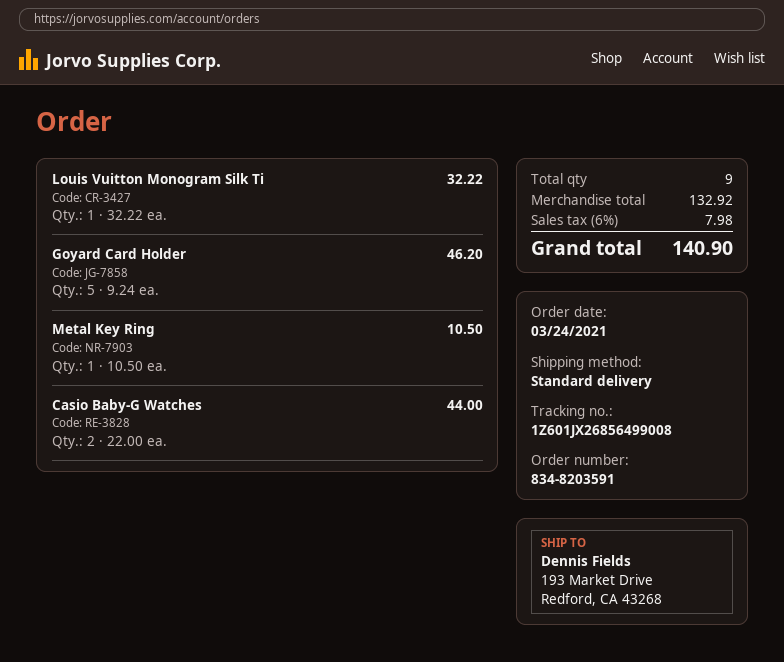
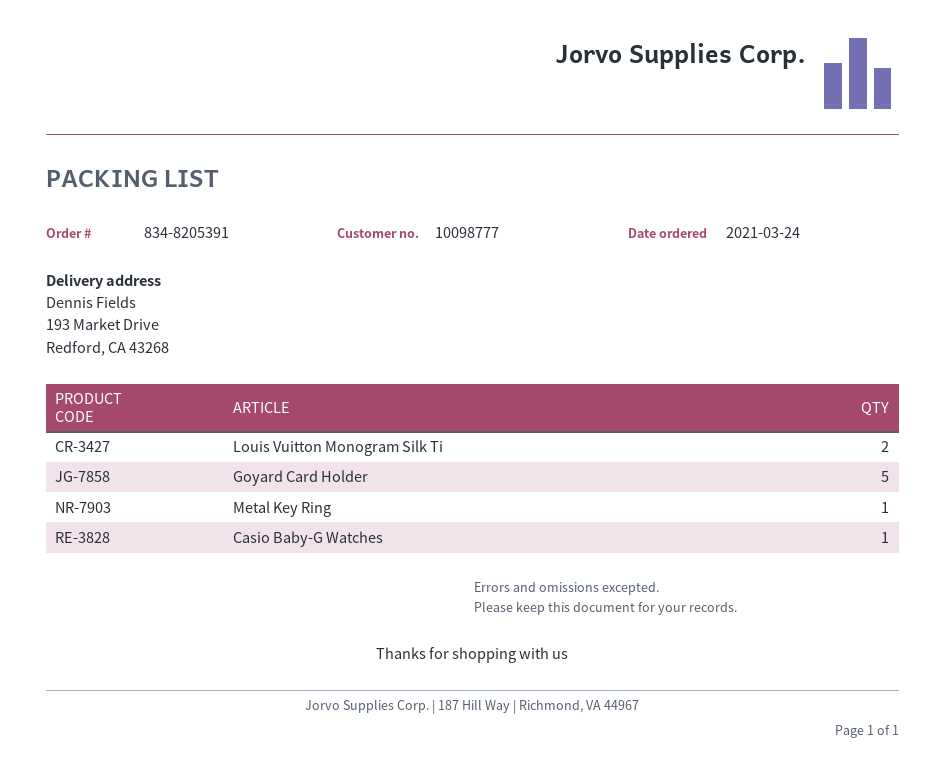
order number: 834-8203591 -> 834-8205391
Louis Vuitton Monogram Silk Ti: 1 -> 2
Casio Baby-G Watches: 2 -> 1

